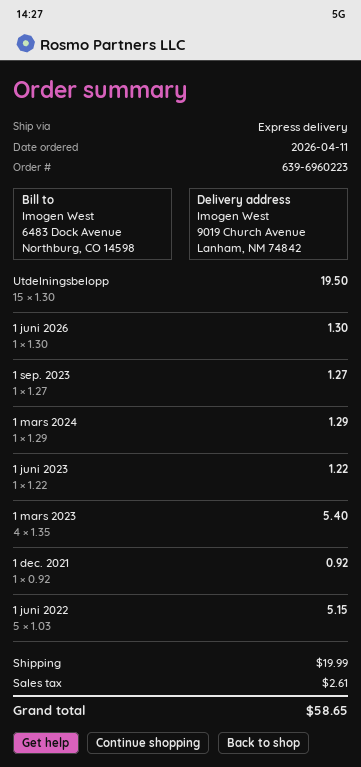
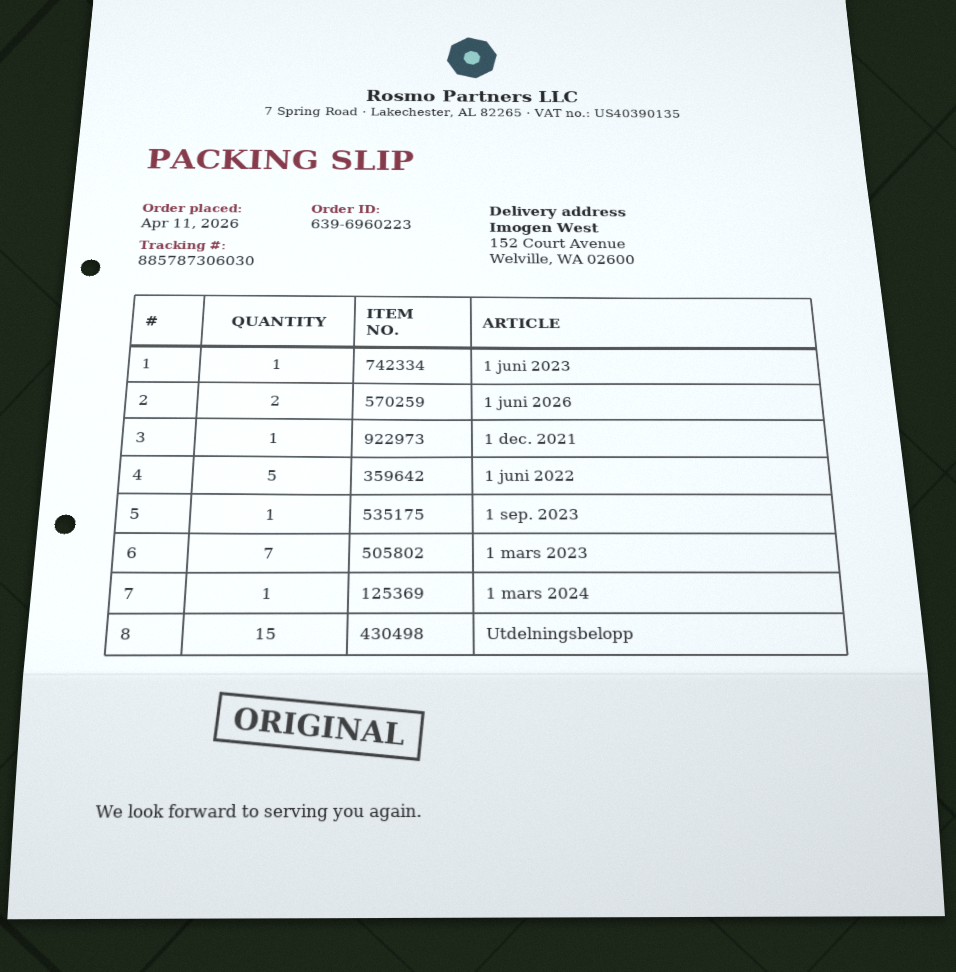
ship to: 9019 Church Avenue, Lanham, NM 74842 -> 152 Court Avenue, Welville, WA 02600
1 juni 2026: 1 -> 2
1 mars 2023: 4 -> 7

